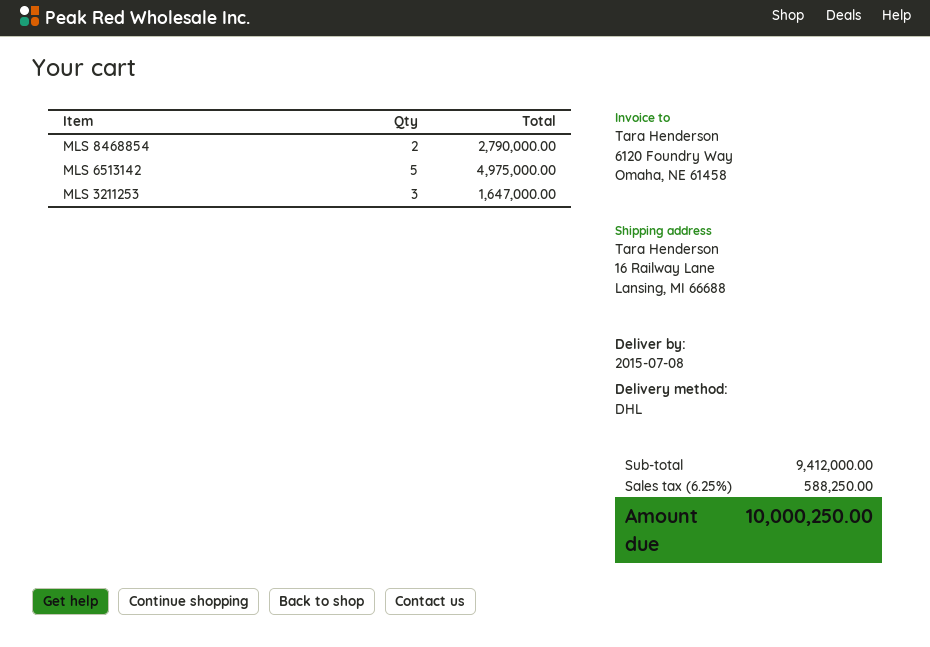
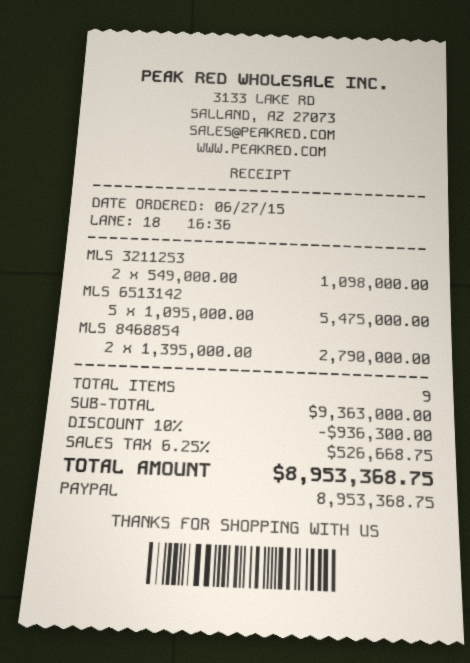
MLS 6513142: 5 for 4975000.00 -> 5 for 5475000.00
MLS 3211253: 3 for 1647000.00 -> 2 for 1098000.00
subtotal: 9412000.00 -> 9363000.00
discount: none -> 10% = 936300.00
tax: 6.25% = 588250.00 -> 6.25% = 526668.75
total: 10000250.00 -> 8953368.75

